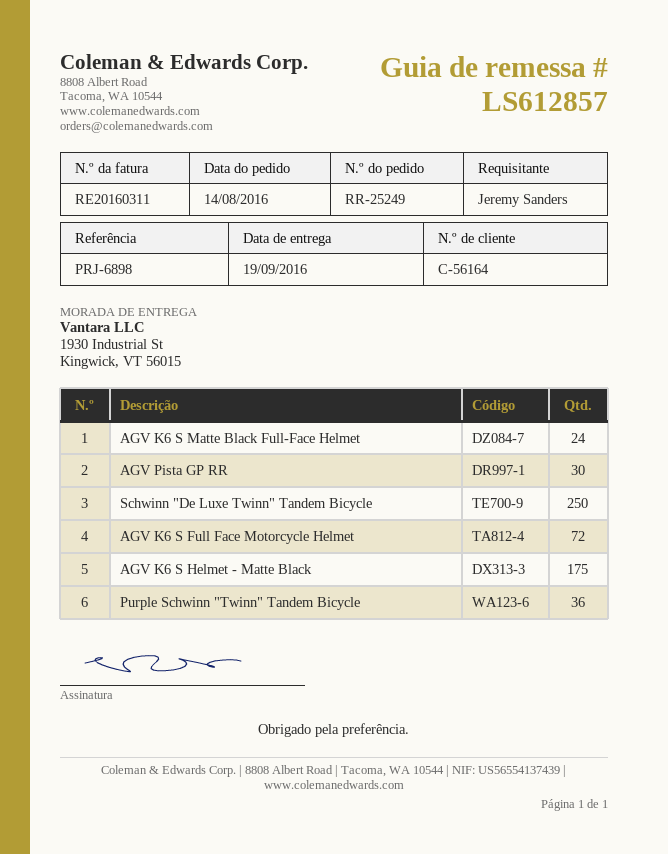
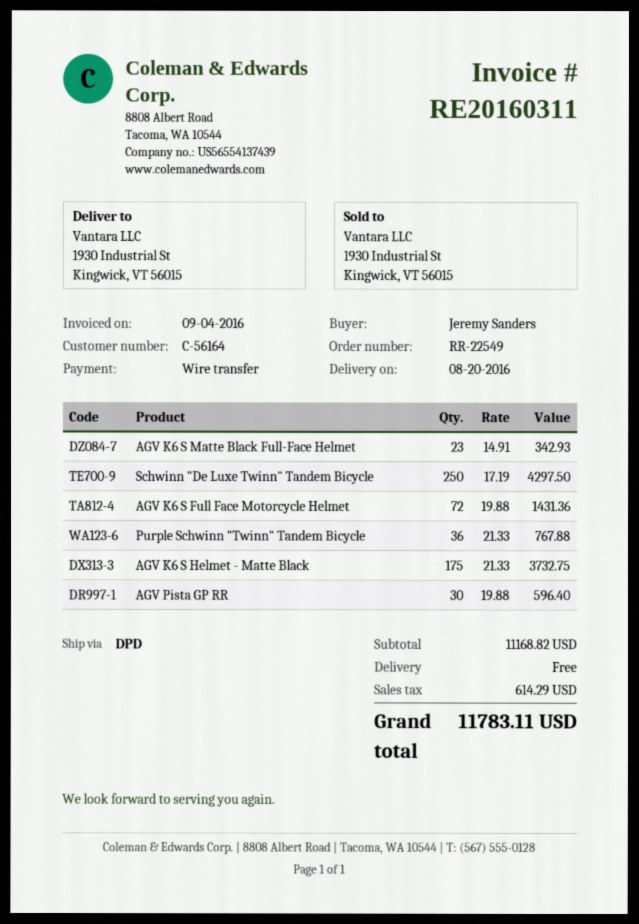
order number: RR-25249 -> RR-22549
delivery date: 2016-09-19 -> 2016-08-20
AGV K6 S Matte Black Full-Face Helmet: 24 -> 23

